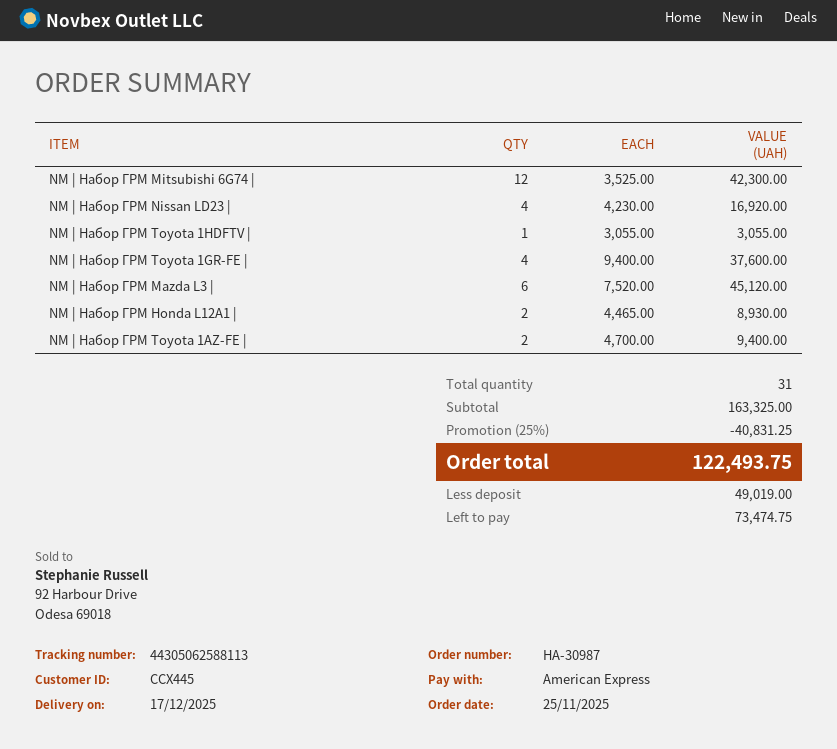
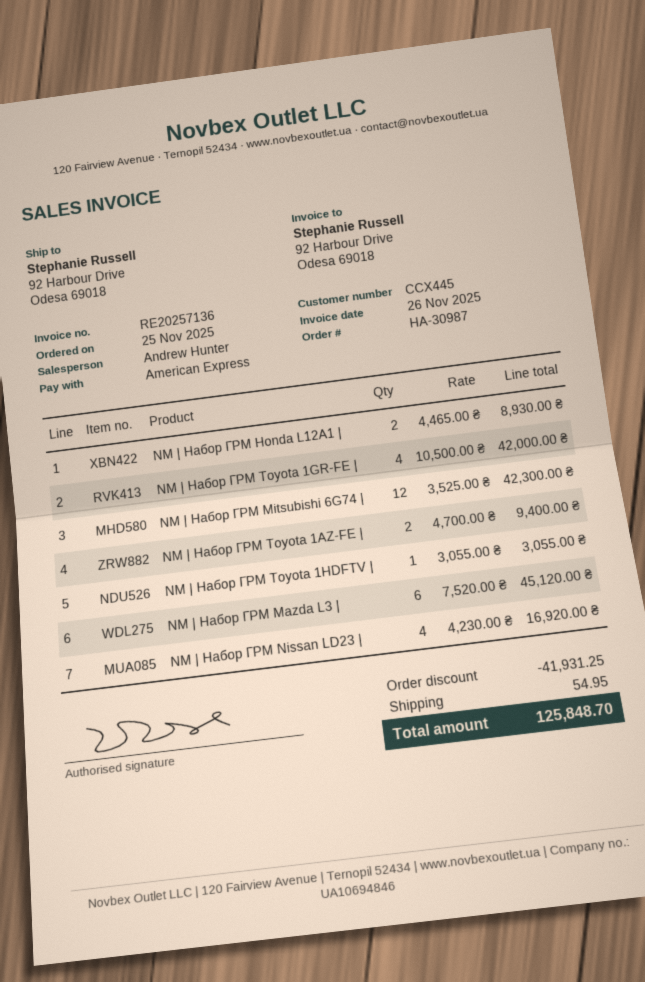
NM | Набор ГРМ Toyota 1GR-FE |: 4 x 9400.00 = 37600.00 -> 4 x 10500.00 = 42000.00
discount: 40831.25 -> 41931.25
shipping: none -> 54.95
total: 122493.75 -> 125848.70

